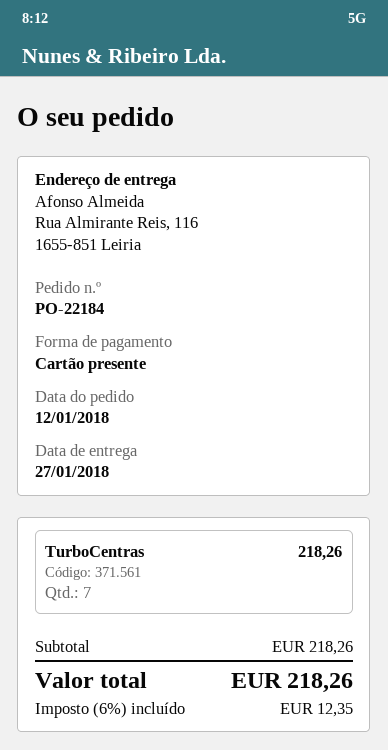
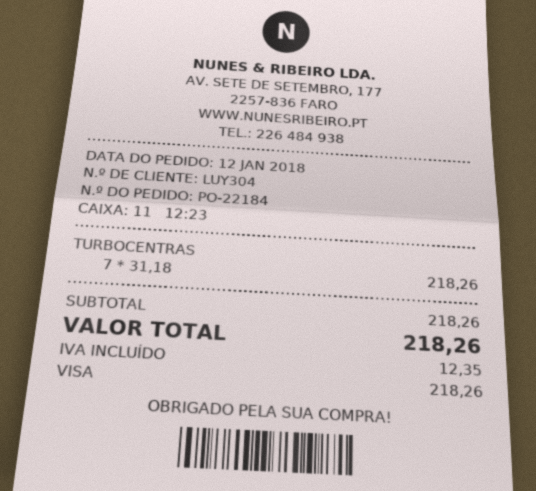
payment method: gift card -> Visa

